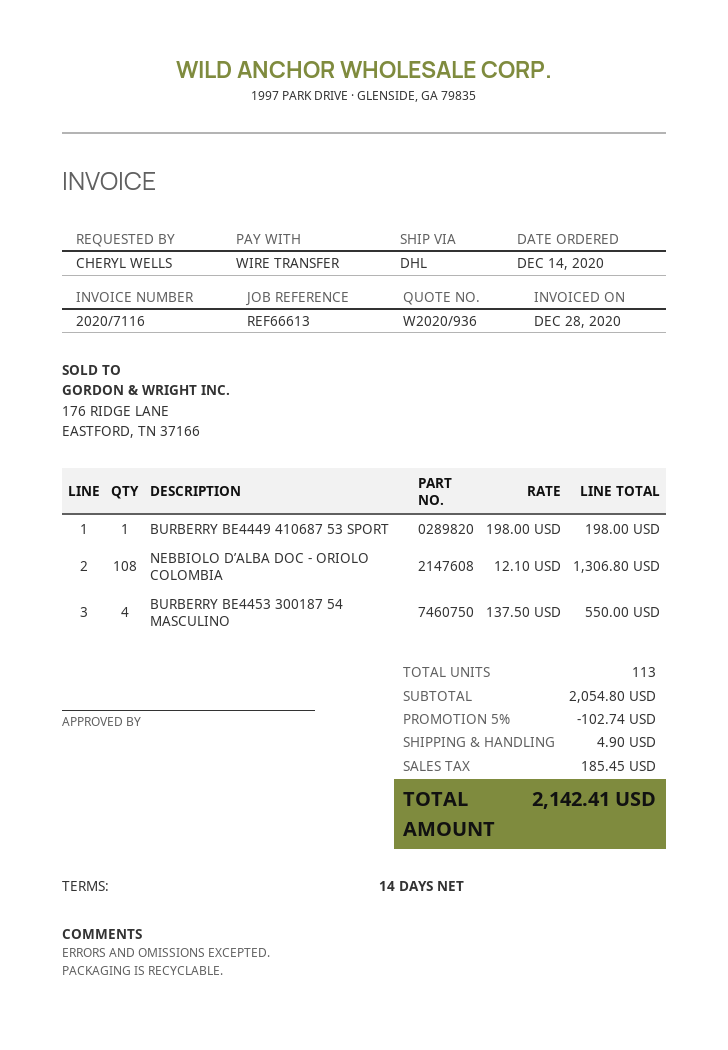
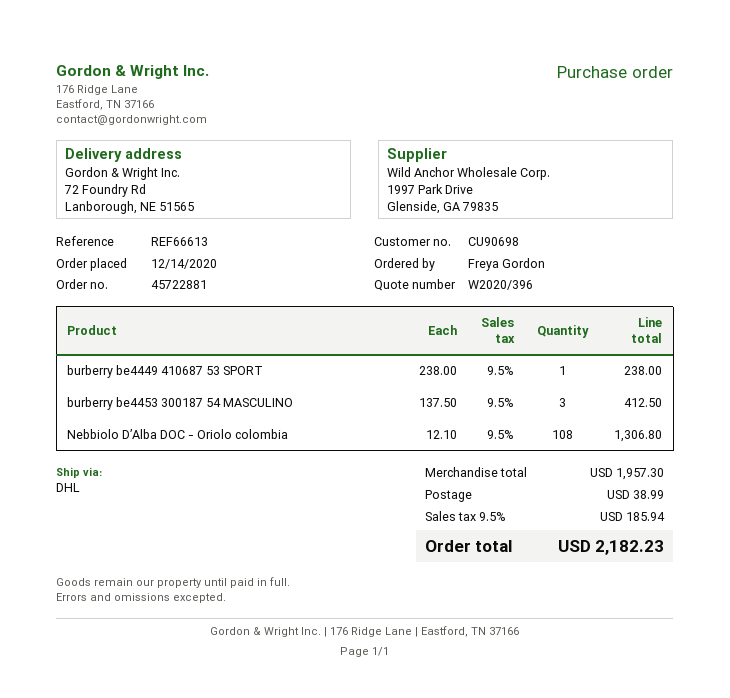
quote number: W2020/936 -> W2020/396
ordered by: CHERYL WELLS -> Freya Gordon
BURBERRY BE4449 410687 53 SPORT: 1 x 198.00 = 198.00 -> 1 x 238.00 = 238.00
BURBERRY BE4453 300187 54 MASCULINO: 4 x 137.50 = 550.00 -> 3 x 137.50 = 412.50
subtotal: 2054.80 -> 1957.30
discount: 5% = 102.74 -> none
shipping: 4.90 -> 38.99
tax: 185.45 -> 185.94
total: 2142.41 -> 2182.23

